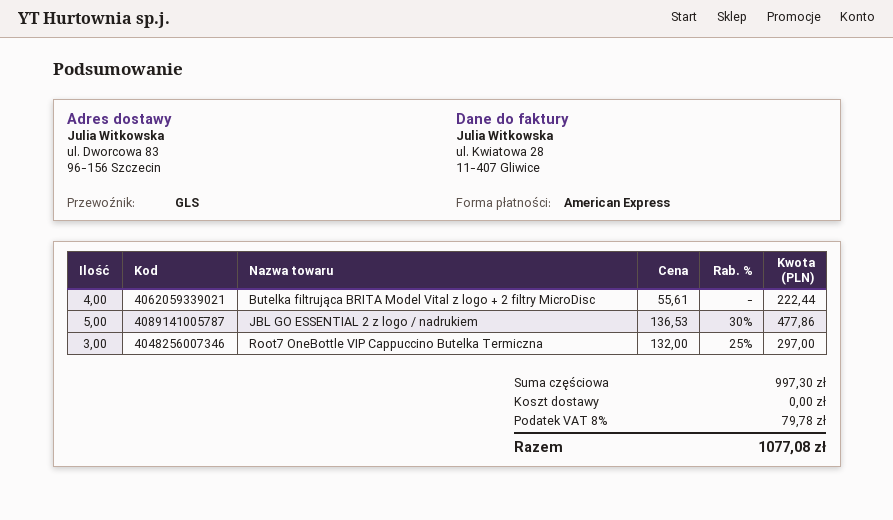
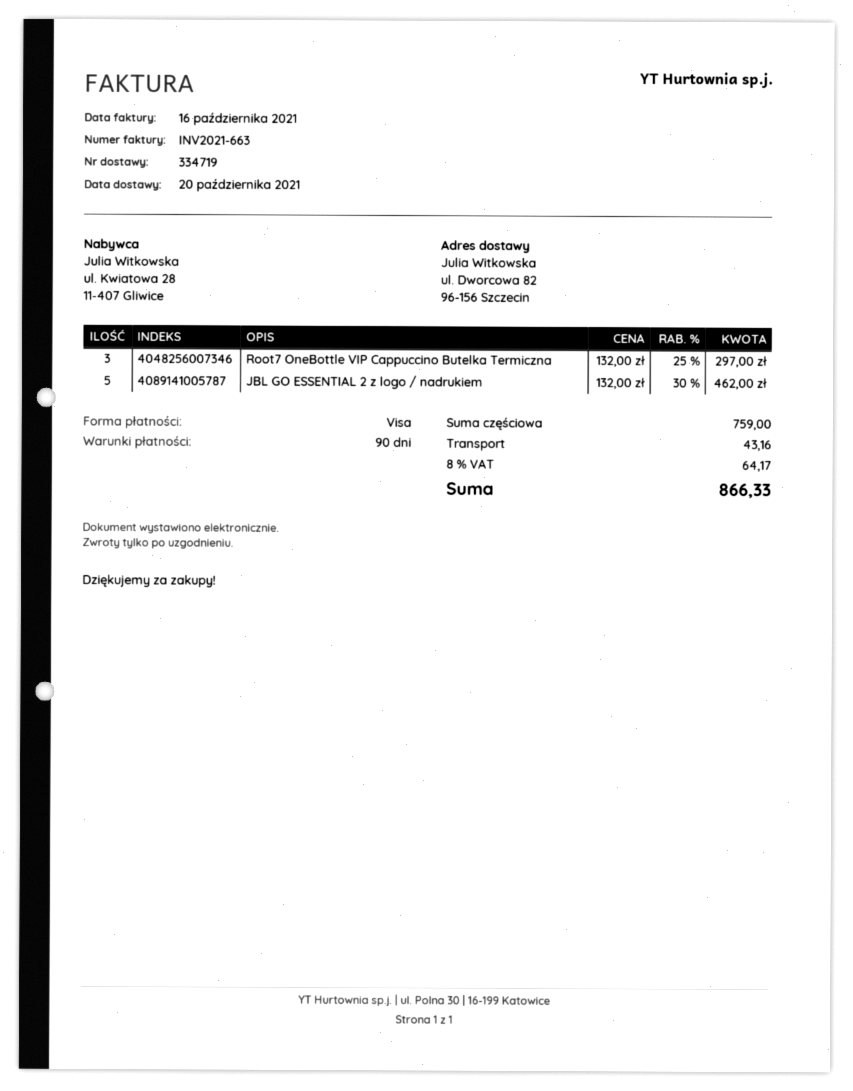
payment method: American Express -> Visa
ship to: ul. Dworcowa 83, 96-156 Szczecin -> ul. Dworcowa 82, 96-156 Szczecin
Butelka filtrująca BRITA Model Vital z logo + 2 filtry MicroDisc: 4 x 55.61 = 222.44 -> none
JBL GO ESSENTIAL 2 z logo / nadrukiem: 5 x 136.53 - 30% = 477.86 -> 5 x 132.00 - 30% = 462.00
subtotal: 997.30 -> 759.00
shipping: 0.00 -> 43.16
tax: 8% = 79.78 -> 8% = 64.17
total: 1077.08 -> 866.33

